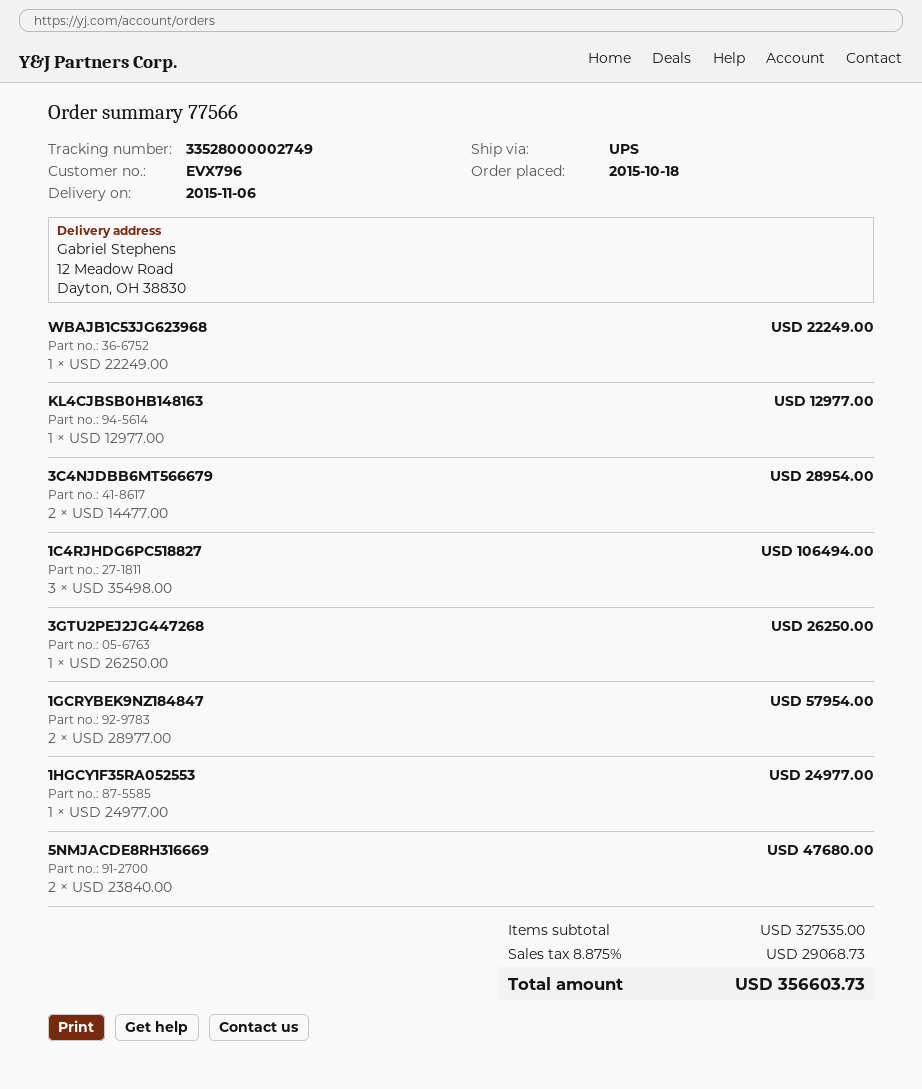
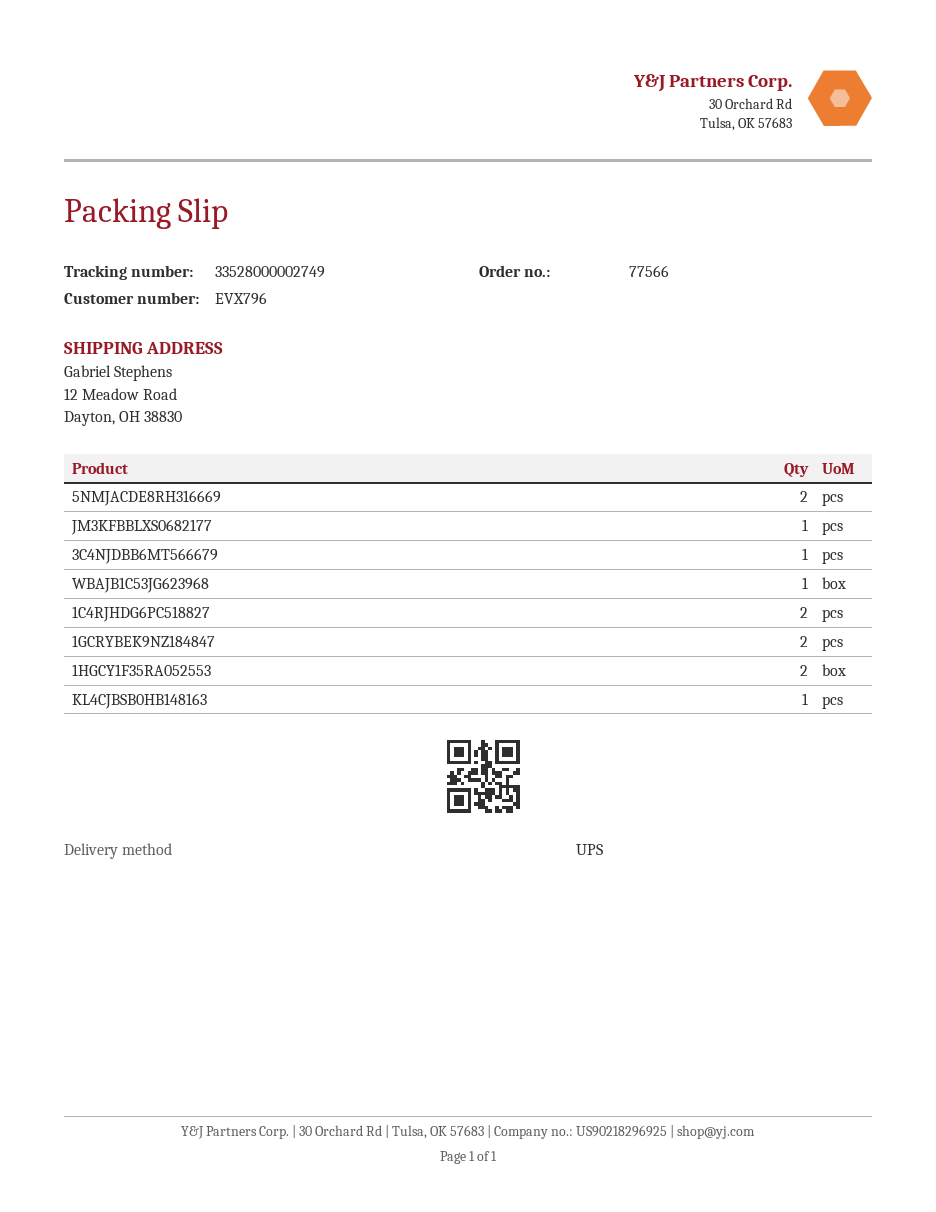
3C4NJDBB6MT566679: 2 -> 1
1C4RJHDG6PC518827: 3 -> 2
3GTU2PEJ2JG447268: 1 -> none
1HGCY1F35RA052553: 1 -> 2
JM3KFBBLXS0682177: none -> 1

